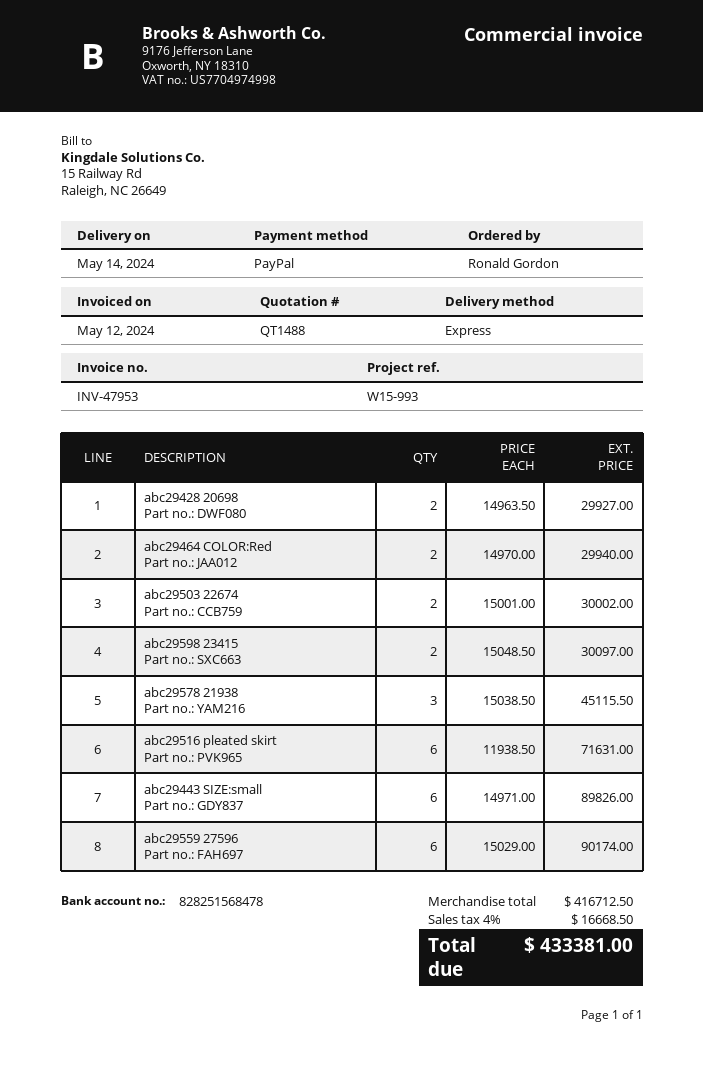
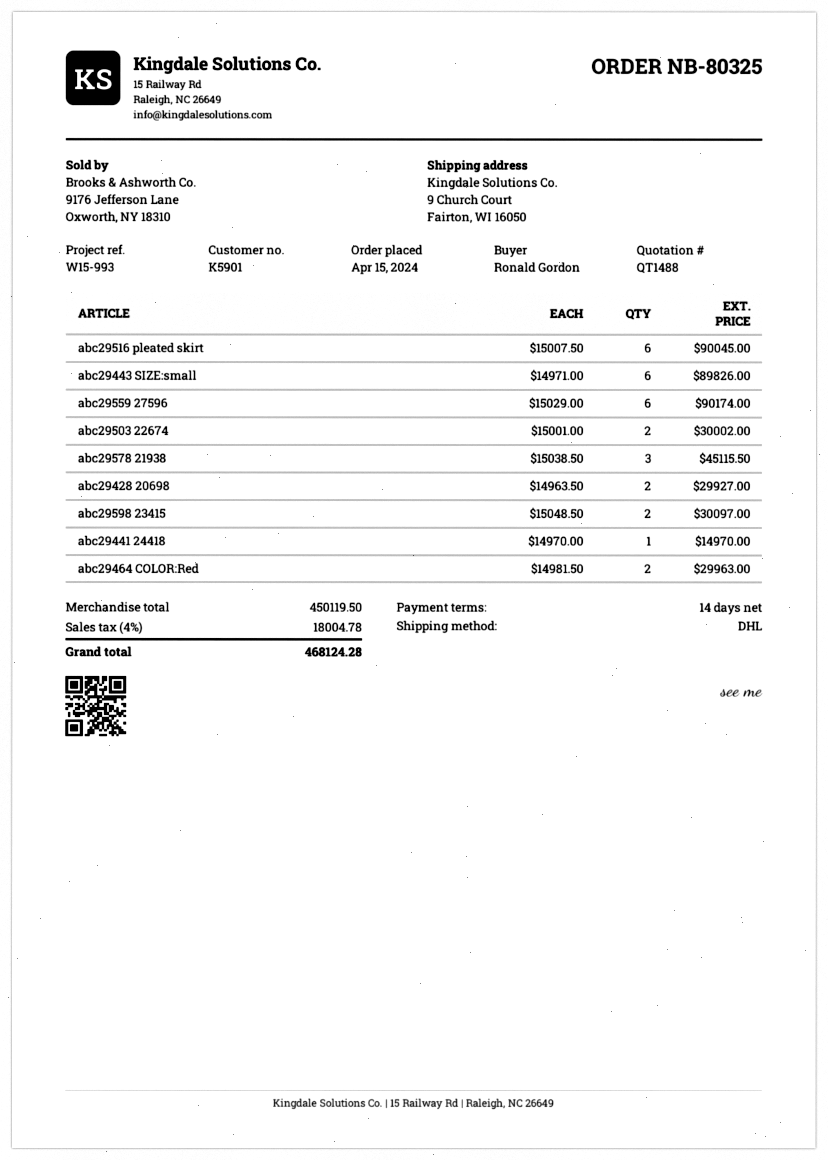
shipping method: express -> DHL
abc29464 COLOR:Red: 2 x 14970.00 = 29940.00 -> 2 x 14981.50 = 29963.00
abc29516 pleated skirt: 6 x 11938.50 = 71631.00 -> 6 x 15007.50 = 90045.00
abc29441 24418: none -> 1 x 14970.00 = 14970.00
subtotal: 416712.50 -> 450119.50
tax: 4% = 16668.50 -> 4% = 18004.78
total: 433381.00 -> 468124.28

